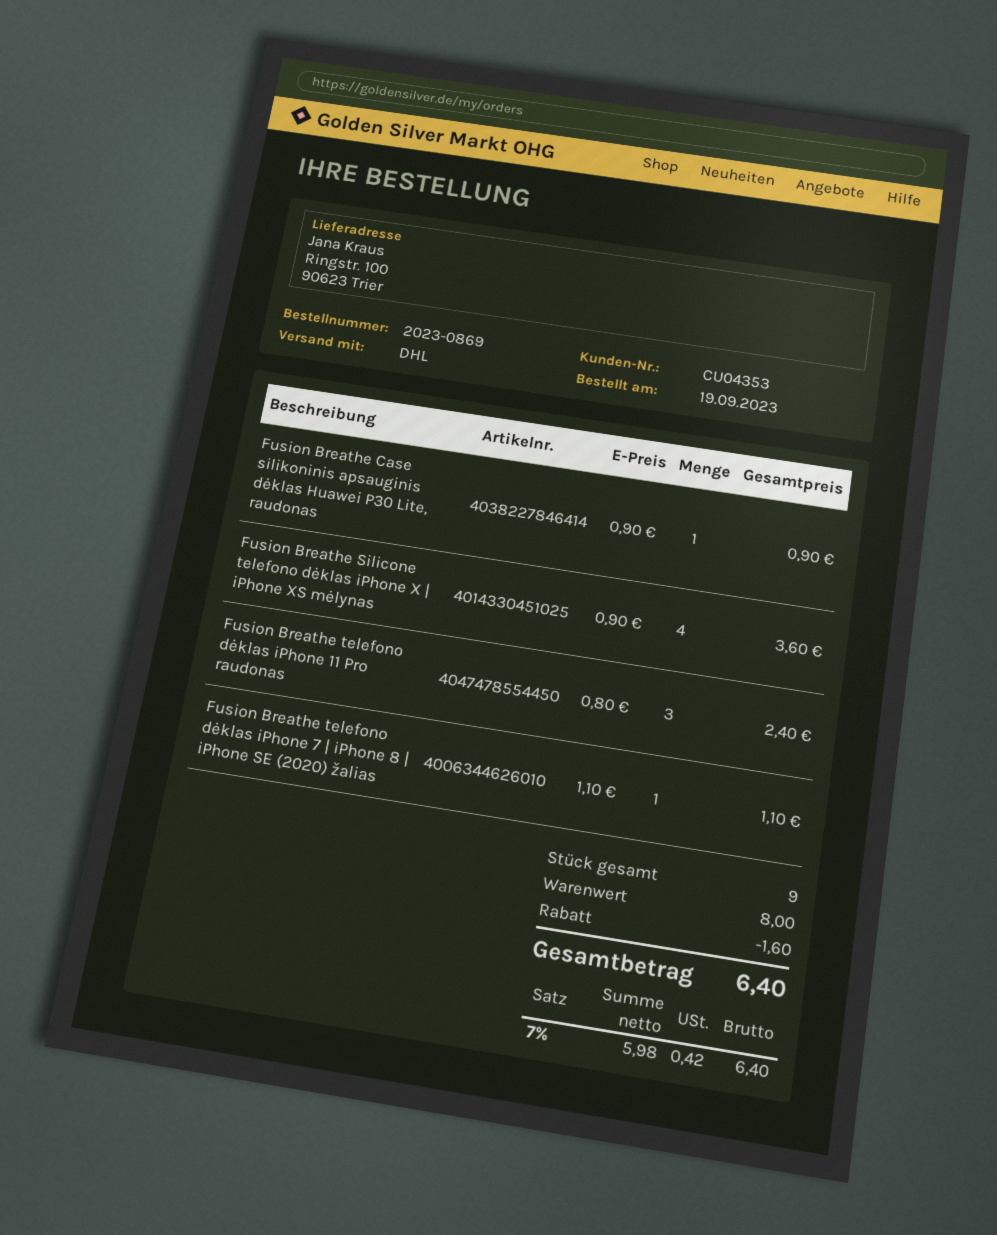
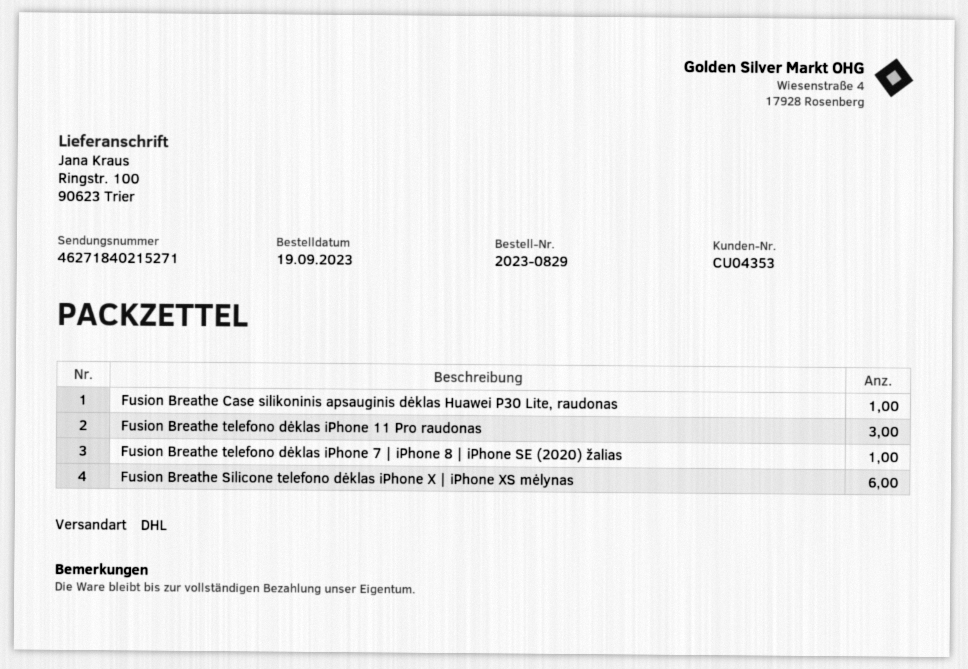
order number: 2023-0869 -> 2023-0829
Fusion Breathe Silicone telefono dėklas iPhone X | iPhone XS mėlynas: 4 -> 6

